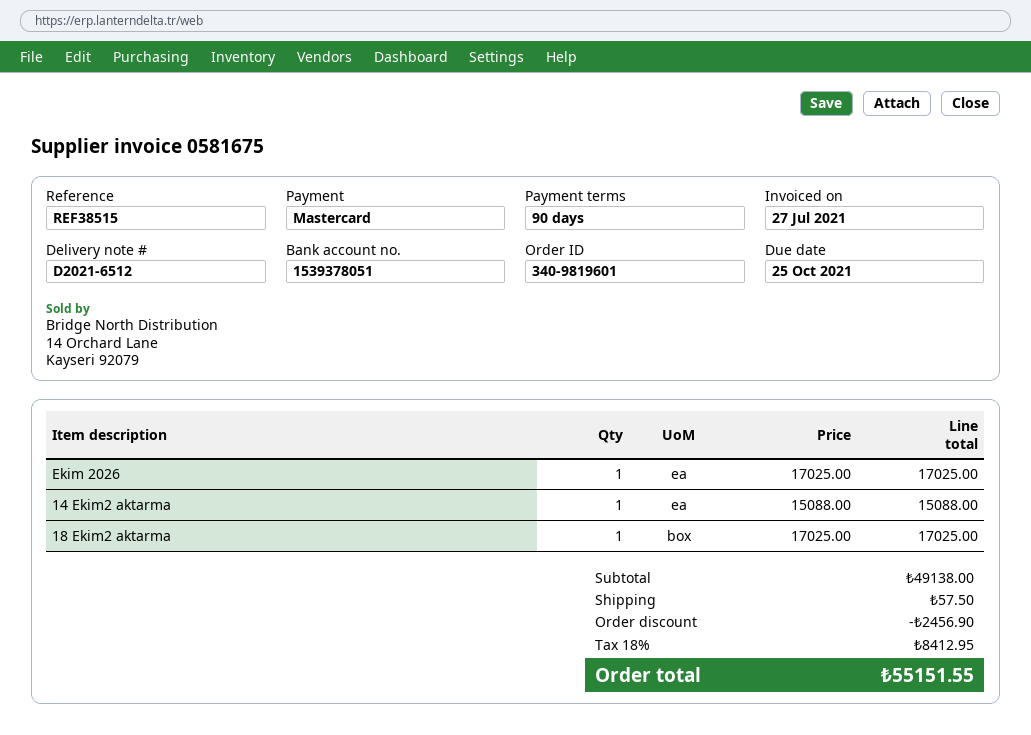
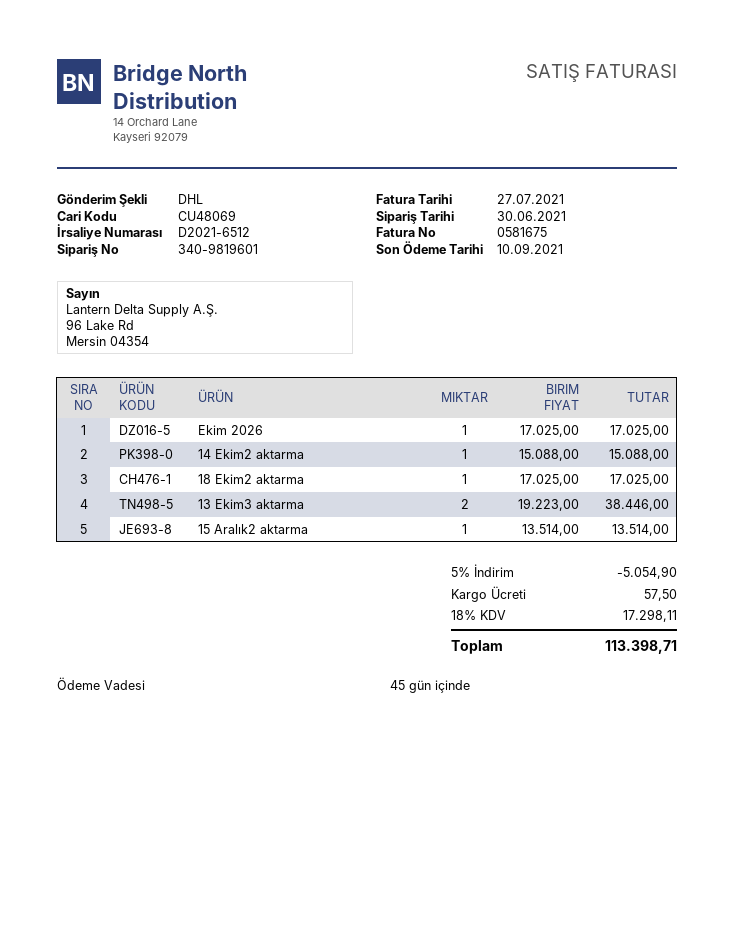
payment terms: 90 days -> 45 days
due date: 2021-10-25 -> 2021-09-10
13 Ekim3 aktarma: none -> 2 x 19223.00 = 38446.00
15 Aralık2 aktarma: none -> 1 x 13514.00 = 13514.00
discount: 2456.90 -> 5054.90
tax: 18% = 8412.95 -> 18% = 17298.11
total: 55151.55 -> 113398.71

